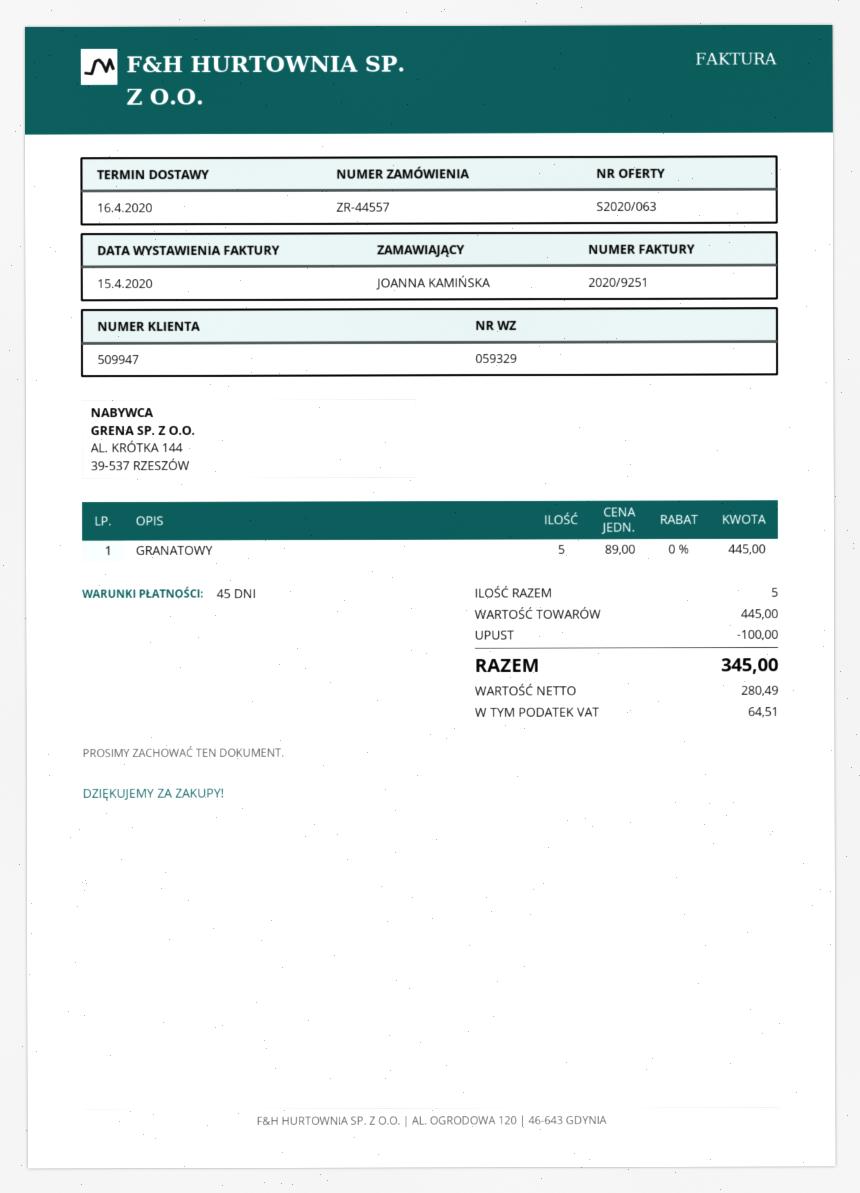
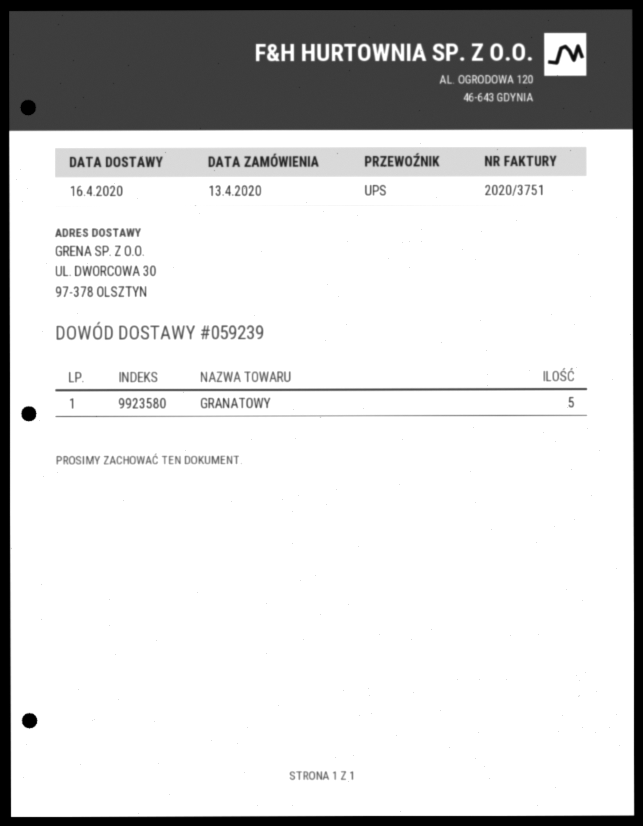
delivery note number: 059329 -> 059239
invoice number: 2020/9251 -> 2020/3751

